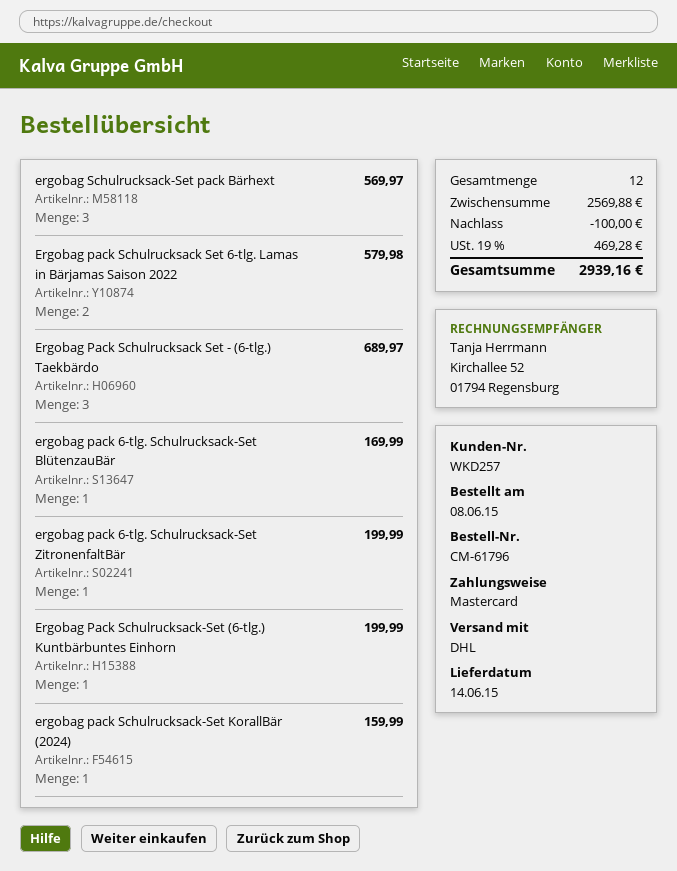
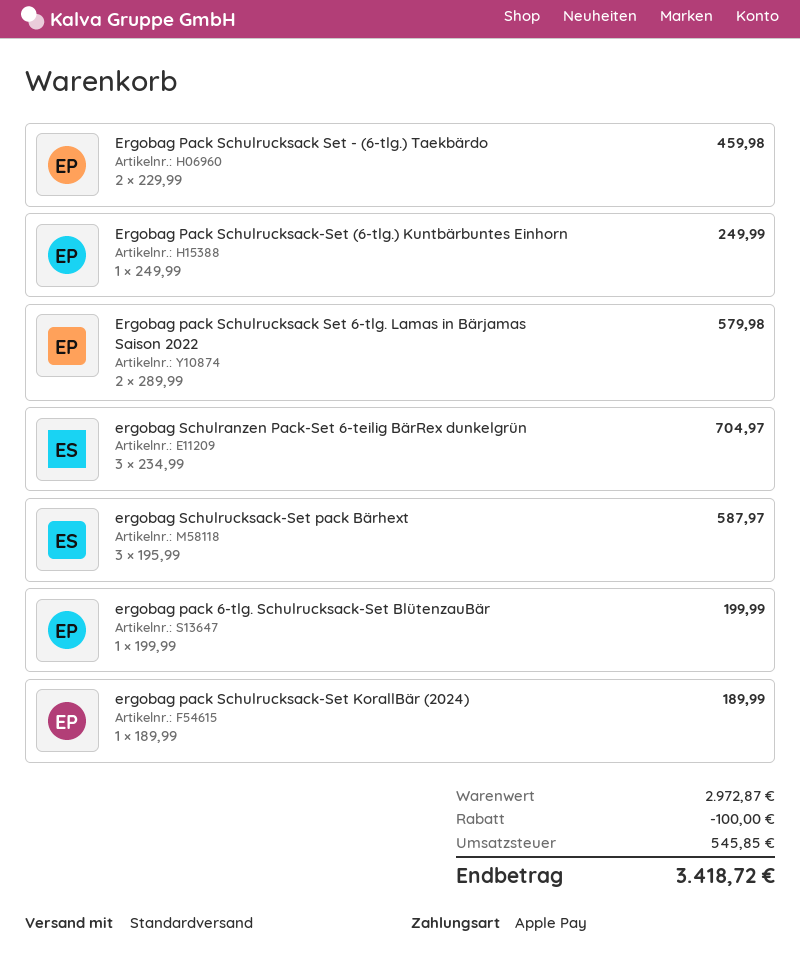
payment method: Mastercard -> Apple Pay
shipping method: DHL -> standard
ergobag Schulrucksack-Set pack Bärhext: 3 for 569.97 -> 3 for 587.97
Ergobag Pack Schulrucksack Set - (6-tlg.) Taekbärdo: 3 for 689.97 -> 2 for 459.98
ergobag pack 6-tlg. Schulrucksack-Set BlütenzauBär: 1 for 169.99 -> 1 for 199.99
ergobag pack 6-tlg. Schulrucksack-Set ZitronenfaltBär: 1 for 199.99 -> none
Ergobag Pack Schulrucksack-Set (6-tlg.) Kuntbärbuntes Einhorn: 1 for 199.99 -> 1 for 249.99
ergobag pack Schulrucksack-Set KorallBär (2024): 1 for 159.99 -> 1 for 189.99
ergobag Schulranzen Pack-Set 6-teilig BärRex dunkelgrün: none -> 3 for 704.97
subtotal: 2569.88 -> 2972.87
tax: 469.28 -> 545.85
total: 2939.16 -> 3418.72

